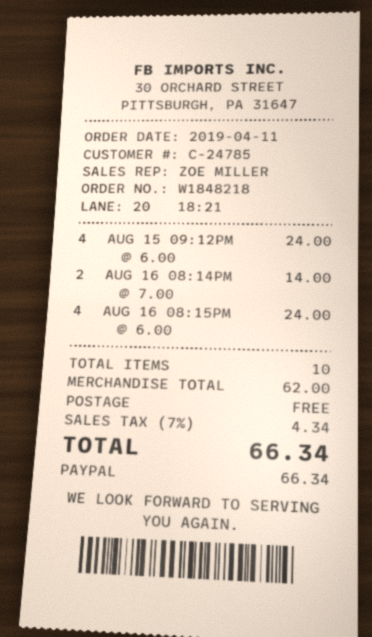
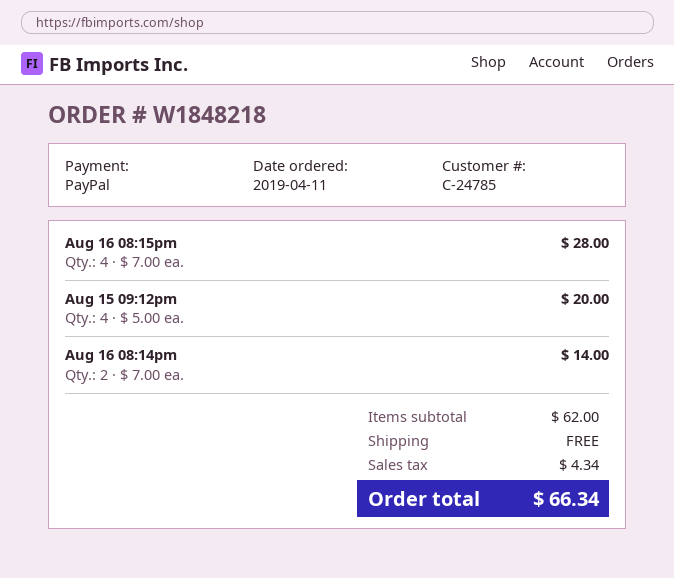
AUG 15 09:12PM: 4 x 6.00 = 24.00 -> 4 x 5.00 = 20.00
AUG 16 08:15PM: 4 x 6.00 = 24.00 -> 4 x 7.00 = 28.00

